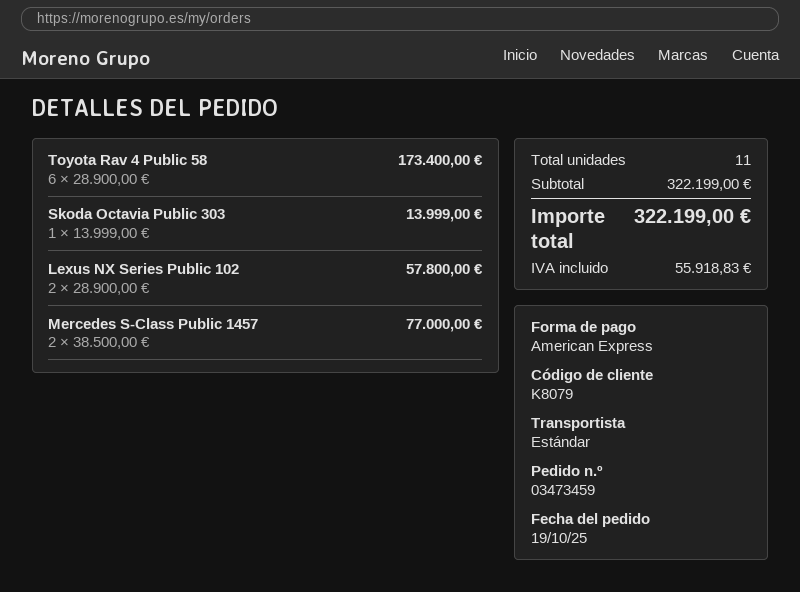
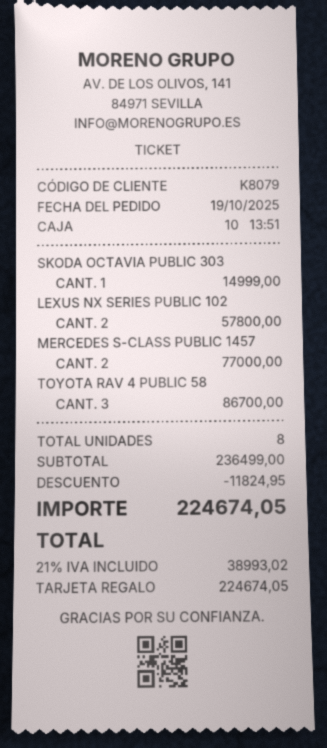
payment method: American Express -> gift card
Toyota Rav 4 Public 58: 6 for 173400.00 -> 3 for 86700.00
Skoda Octavia Public 303: 1 for 13999.00 -> 1 for 14999.00
total quantity: 11 -> 8
subtotal: 322199.00 -> 236499.00
discount: none -> 11824.95
tax: 55918.83 -> 38993.02
total: 322199.00 -> 224674.05

